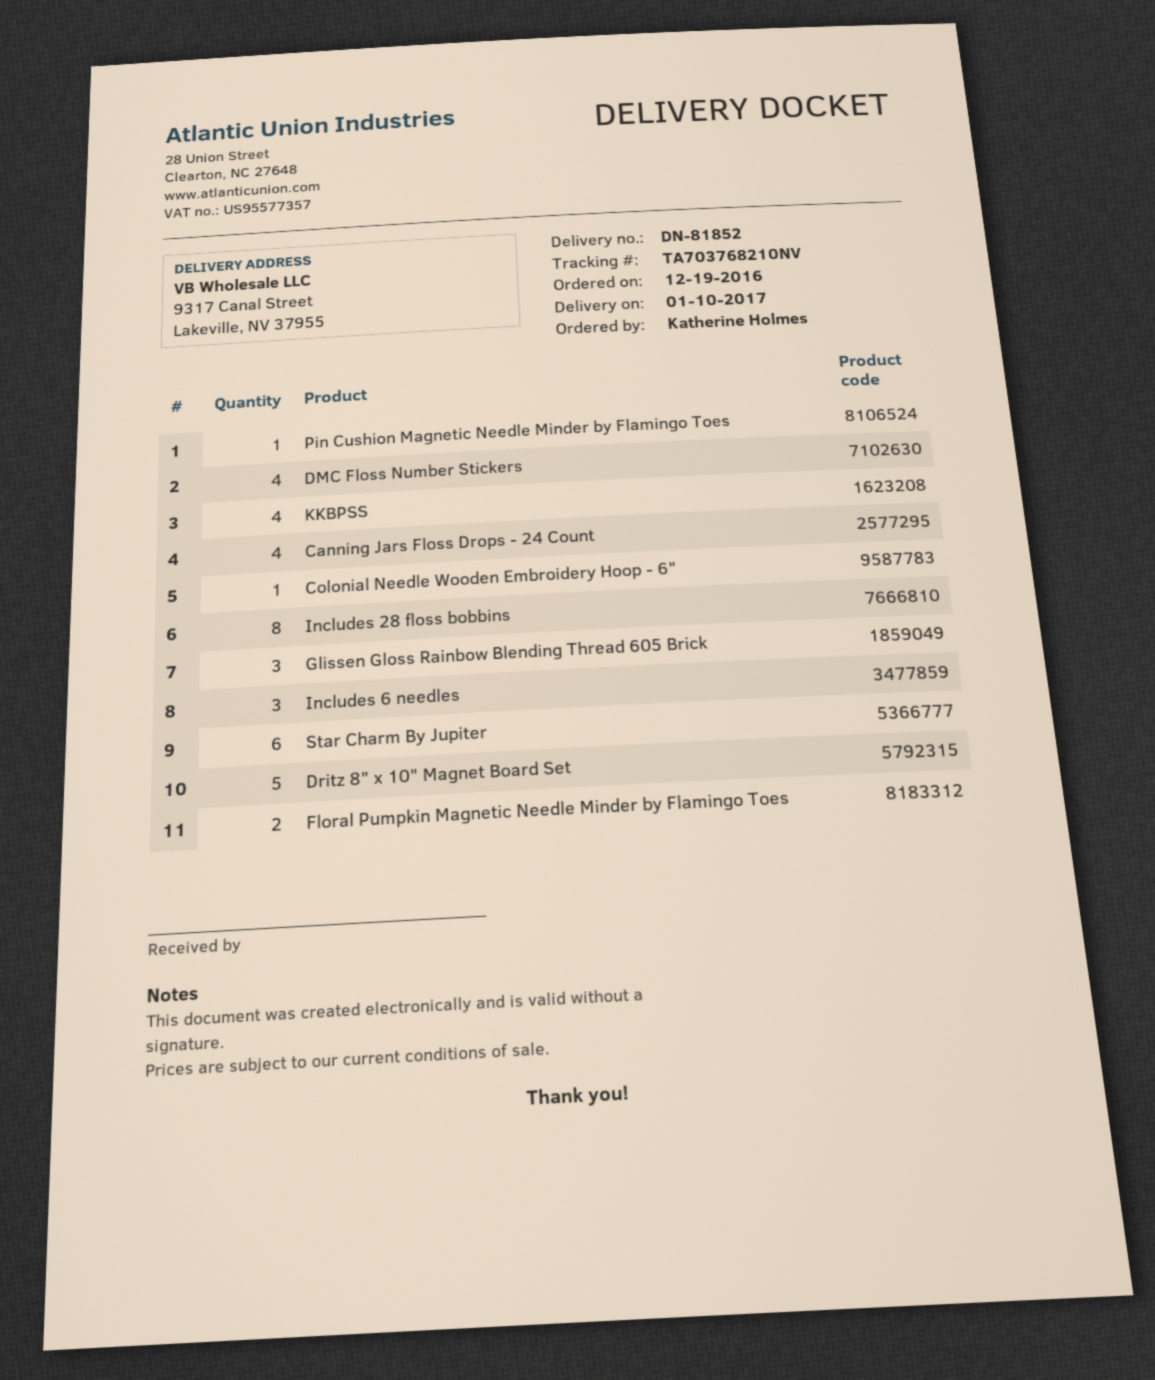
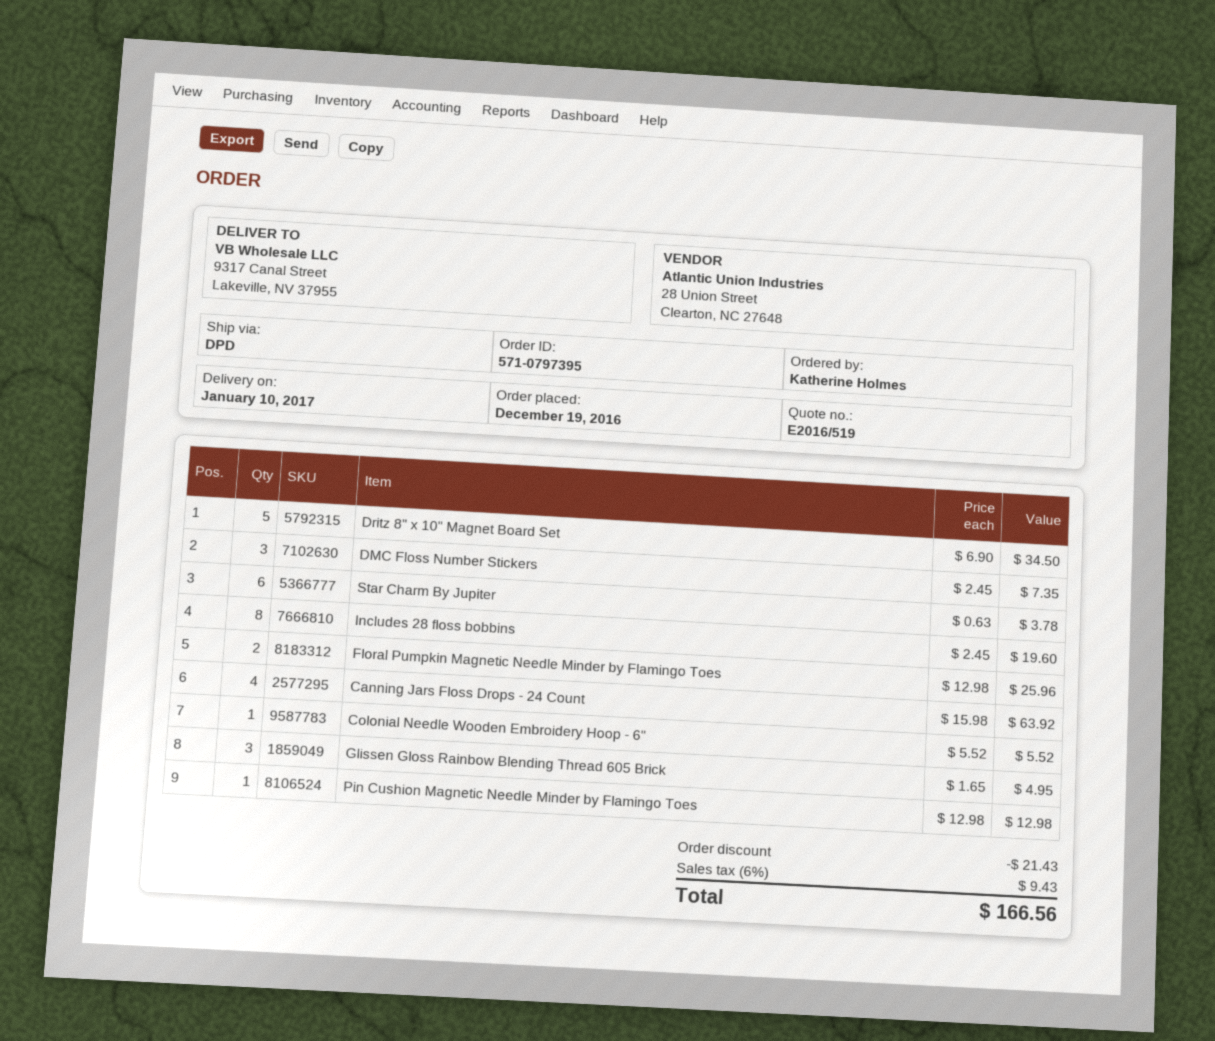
DMC Floss Number Stickers: 4 -> 3
KKBPSS: 4 -> none
Includes 6 needles: 3 -> none

